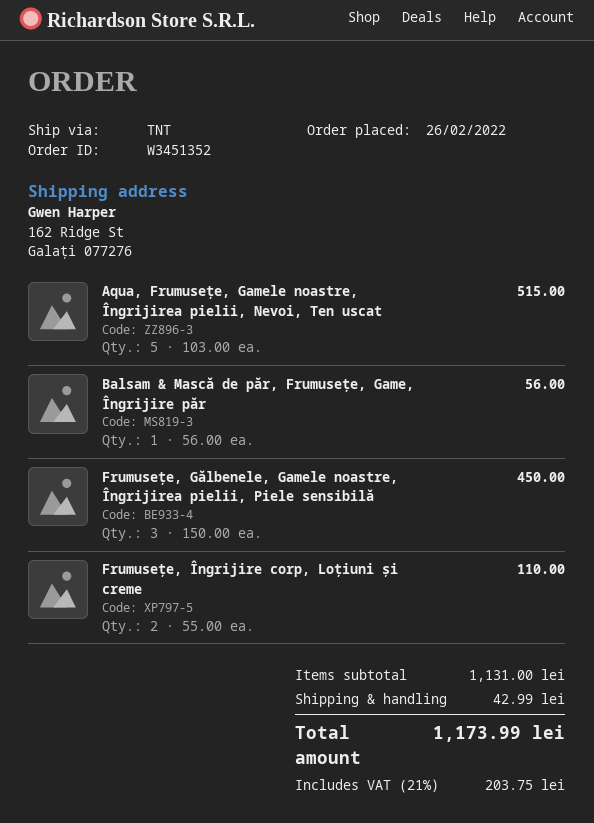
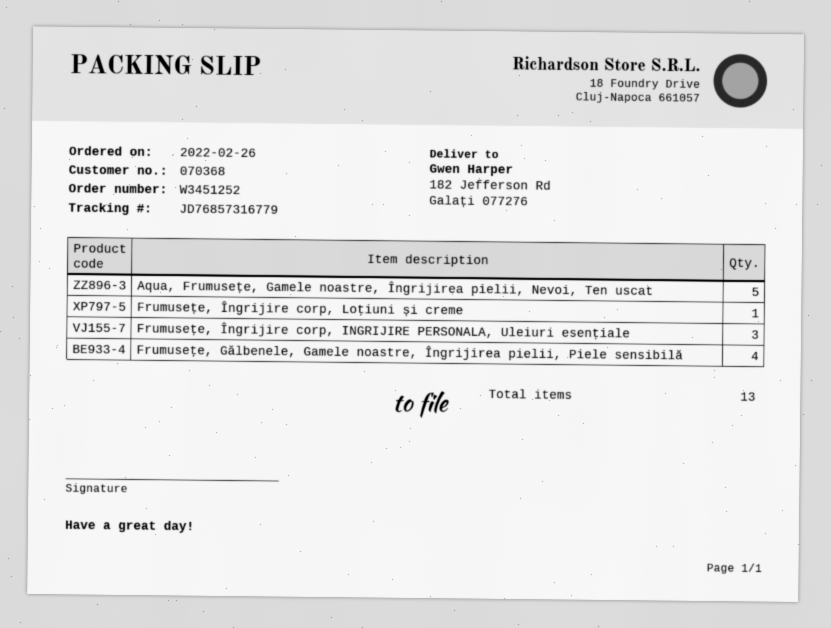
order number: W3451352 -> W3451252
ship to: 162 Ridge St, Galați 077276 -> 182 Jefferson Rd, Galați 077276
Balsam & Mască de păr, Frumusețe, Game, Îngrijire păr: 1 -> none
Frumusețe, Gălbenele, Gamele noastre, Îngrijirea pielii, Piele sensibilă: 3 -> 4
Frumusețe, Îngrijire corp, Loțiuni și creme: 2 -> 1
Frumusețe, Îngrijire corp, INGRIJIRE PERSONALA, Uleiuri esențiale: none -> 3

